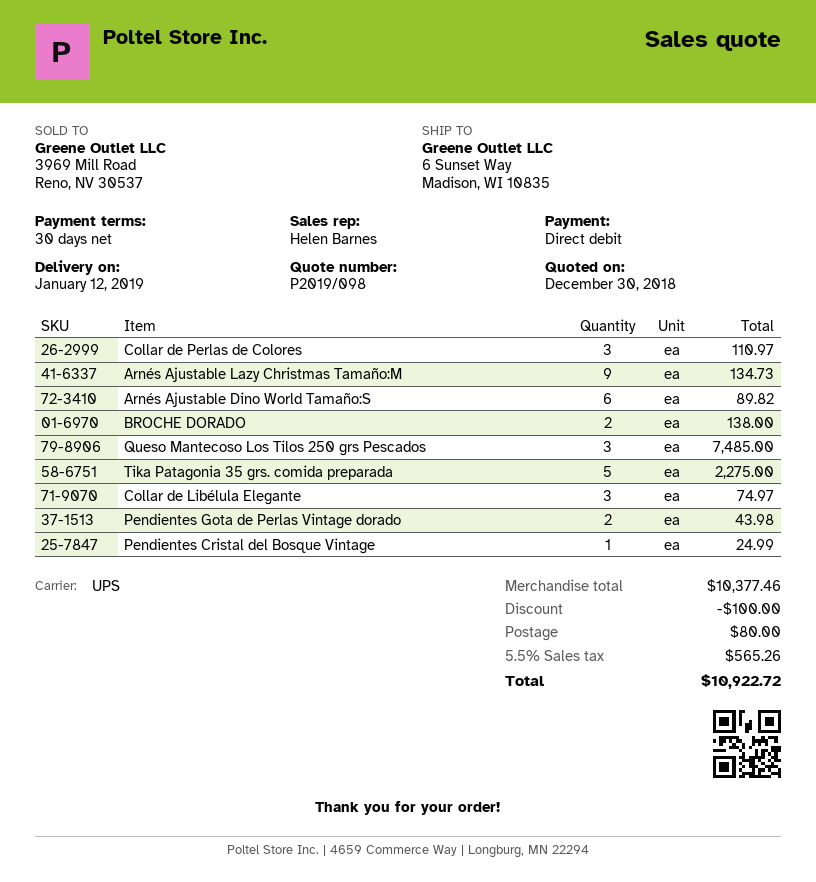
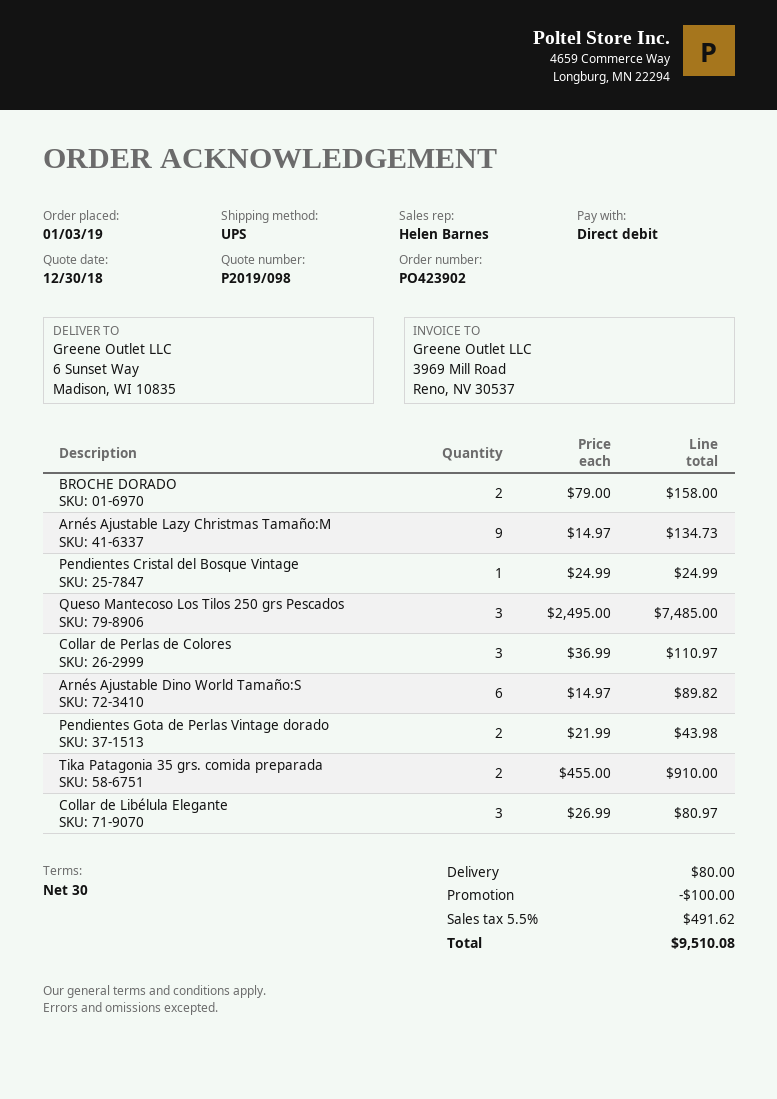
BROCHE DORADO: 2 for 138.00 -> 2 for 158.00
Tika Patagonia 35 grs. comida preparada: 5 for 2275.00 -> 2 for 910.00
Collar de Libélula Elegante: 3 for 74.97 -> 3 for 80.97
tax: 5.5% = 565.26 -> 5.5% = 491.62
total: 10922.72 -> 9510.08

